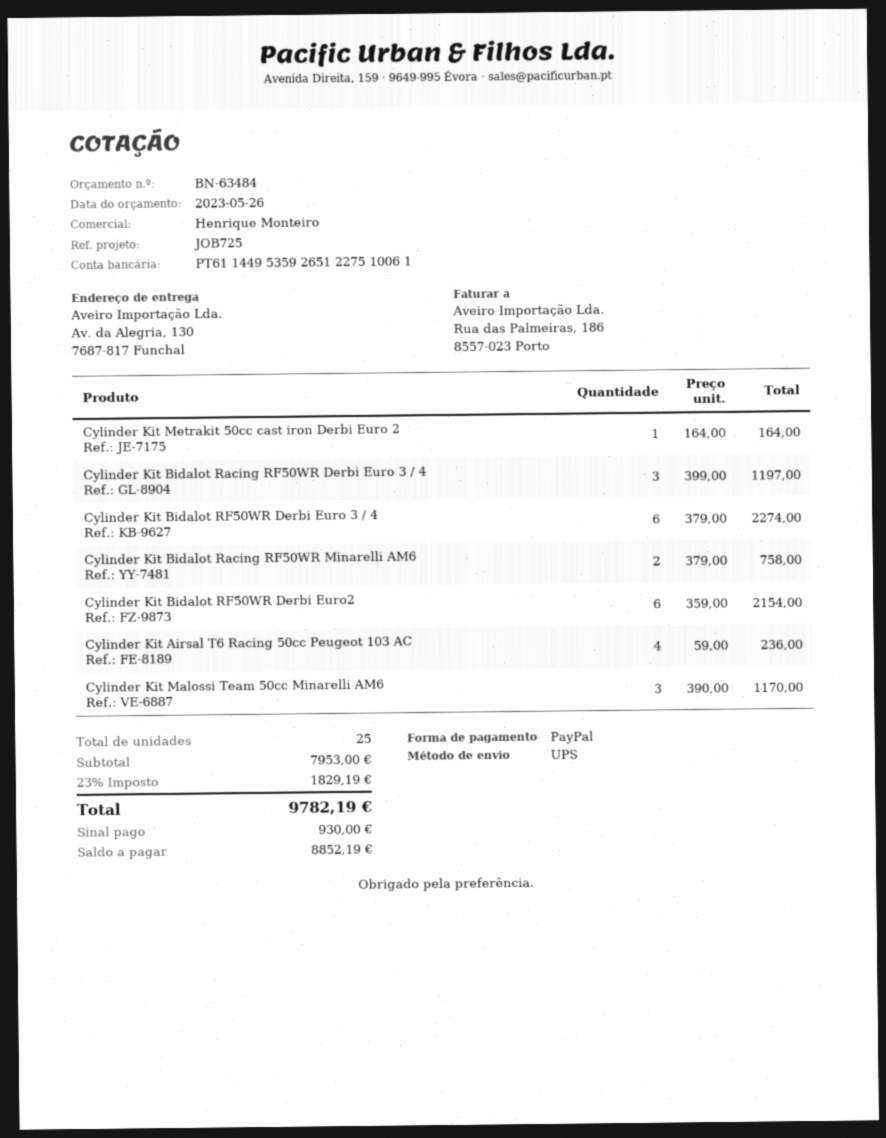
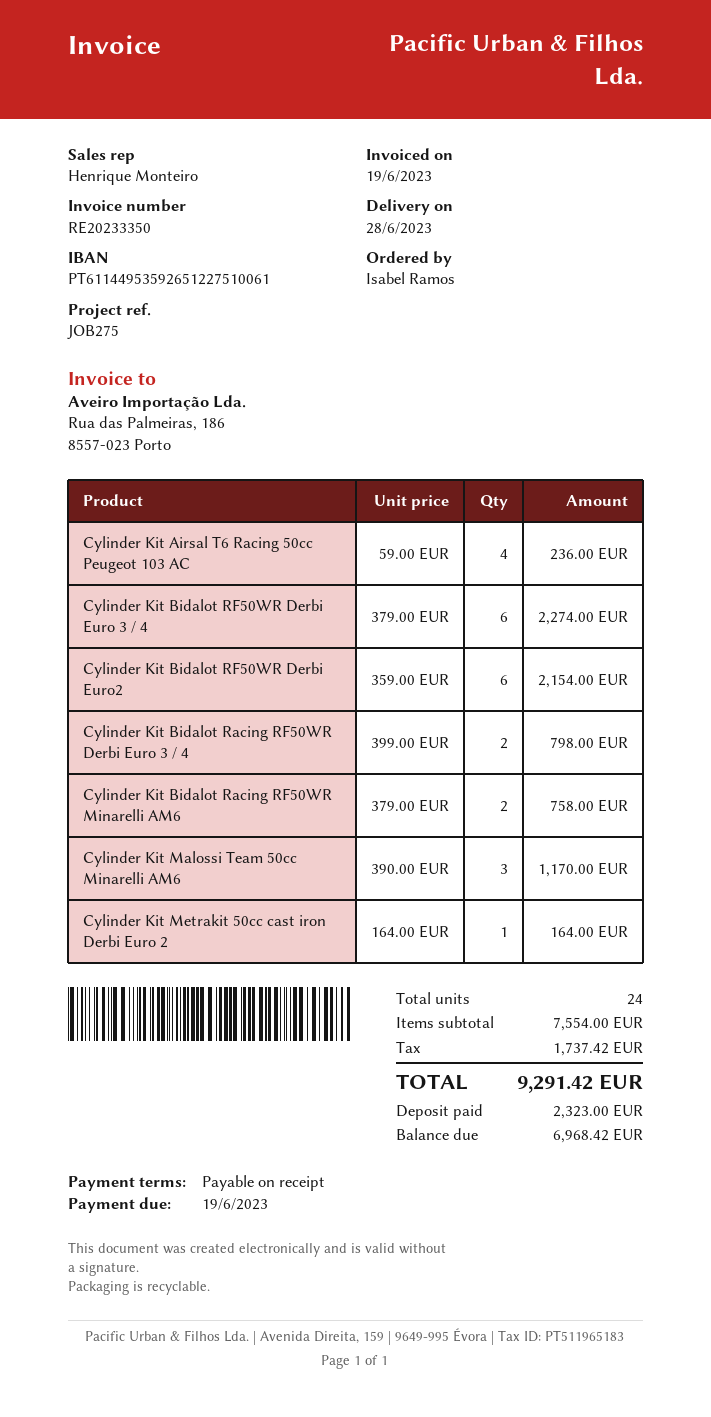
reference: JOB725 -> JOB275
Cylinder Kit Bidalot Racing RF50WR Derbi Euro 3 / 4: 3 x 399.00 = 1197.00 -> 2 x 399.00 = 798.00
total quantity: 25 -> 24
subtotal: 7953.00 -> 7554.00
tax: 1829.19 -> 1737.42
total: 9782.19 -> 9291.42
deposit: 930.00 -> 2323.00
balance: 8852.19 -> 6968.42

